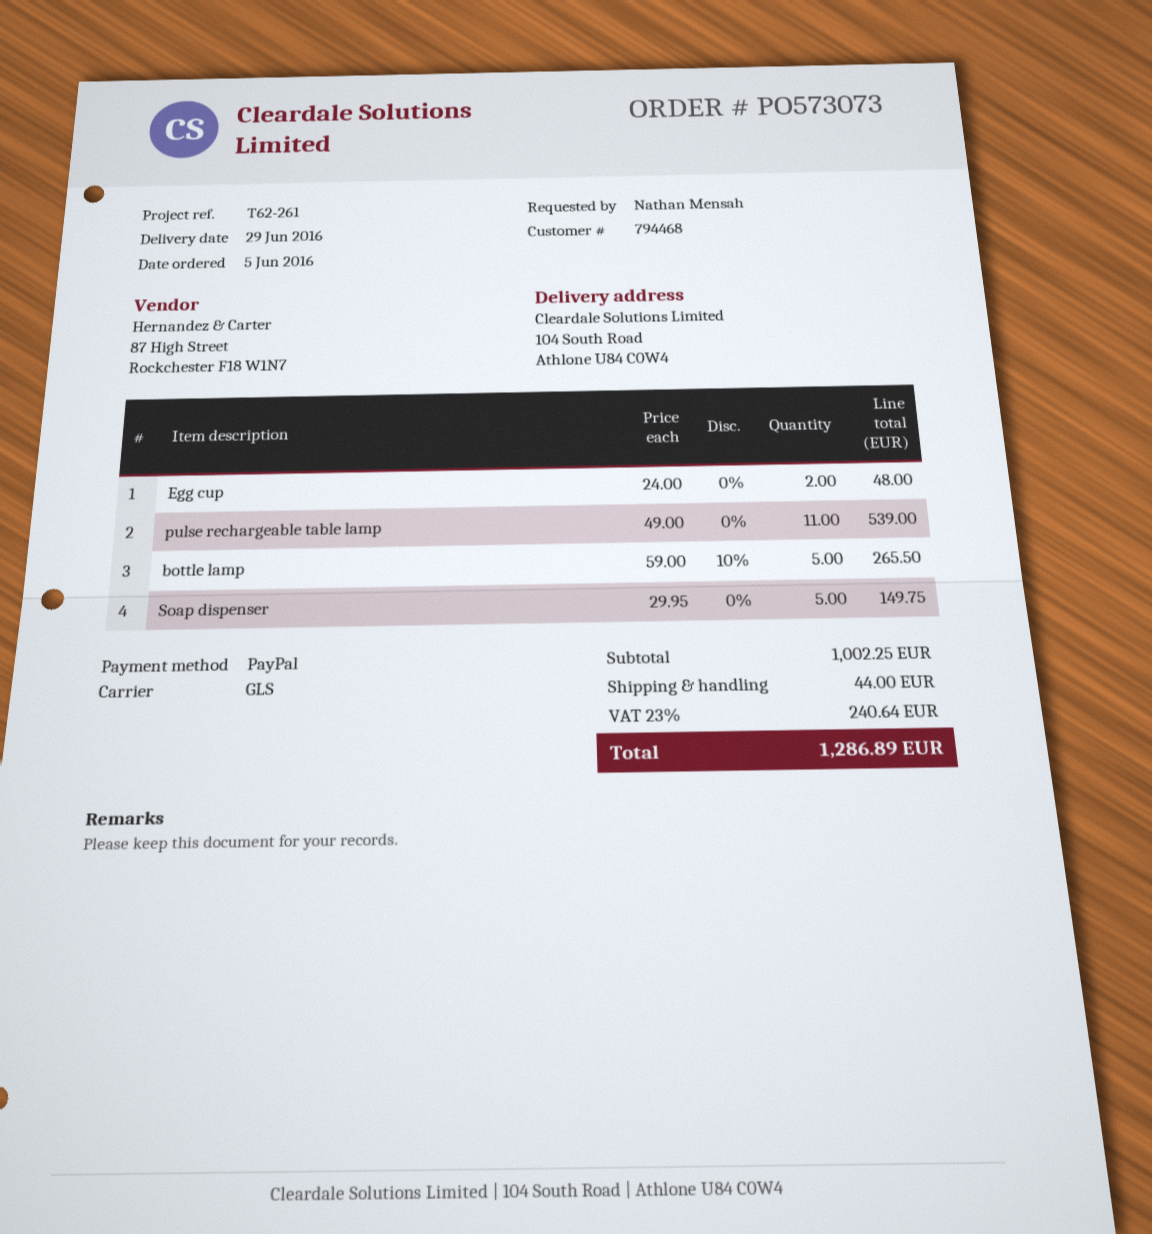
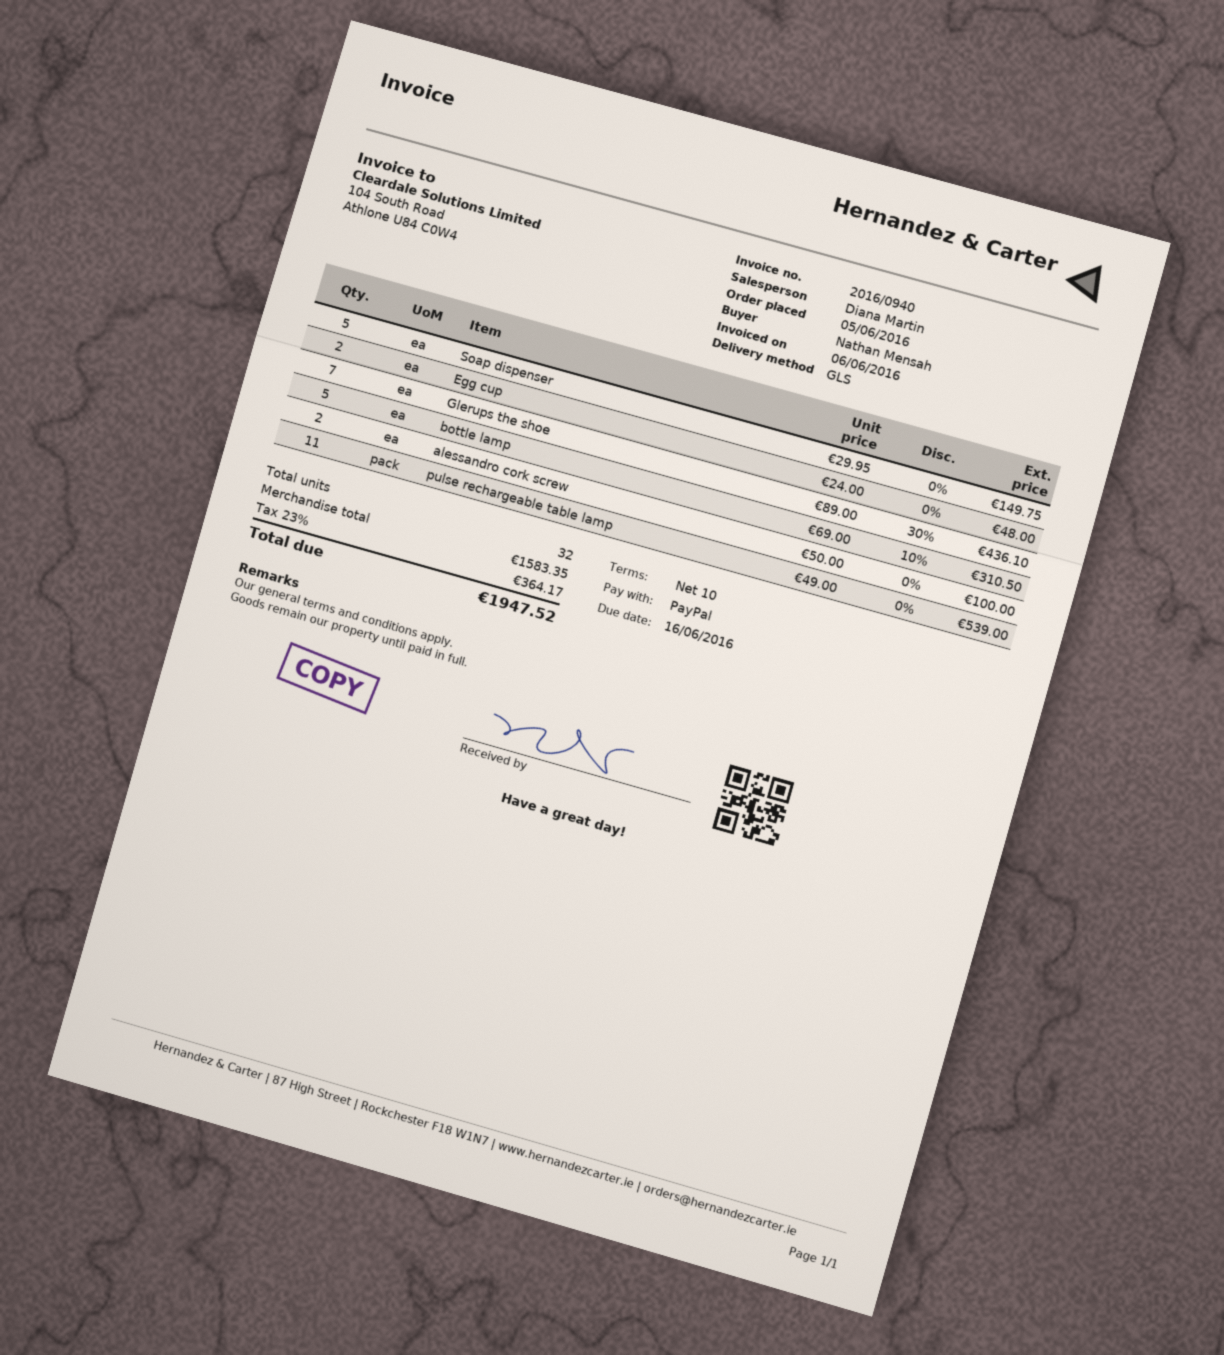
bottle lamp: 5 x 59.00 - 10% = 265.50 -> 5 x 69.00 - 10% = 310.50
Glerups the shoe: none -> 7 x 89.00 - 30% = 436.10
alessandro cork screw: none -> 2 x 50.00 = 100.00
subtotal: 1002.25 -> 1583.35
shipping: 44.00 -> none
tax: 23% = 240.64 -> 23% = 364.17
total: 1286.89 -> 1947.52

